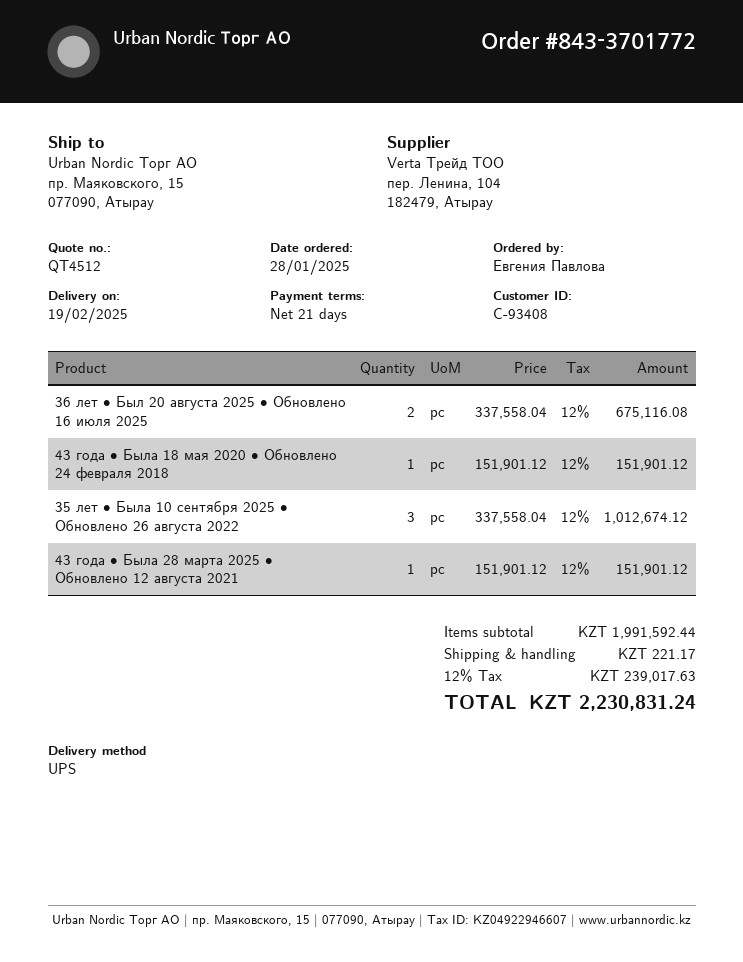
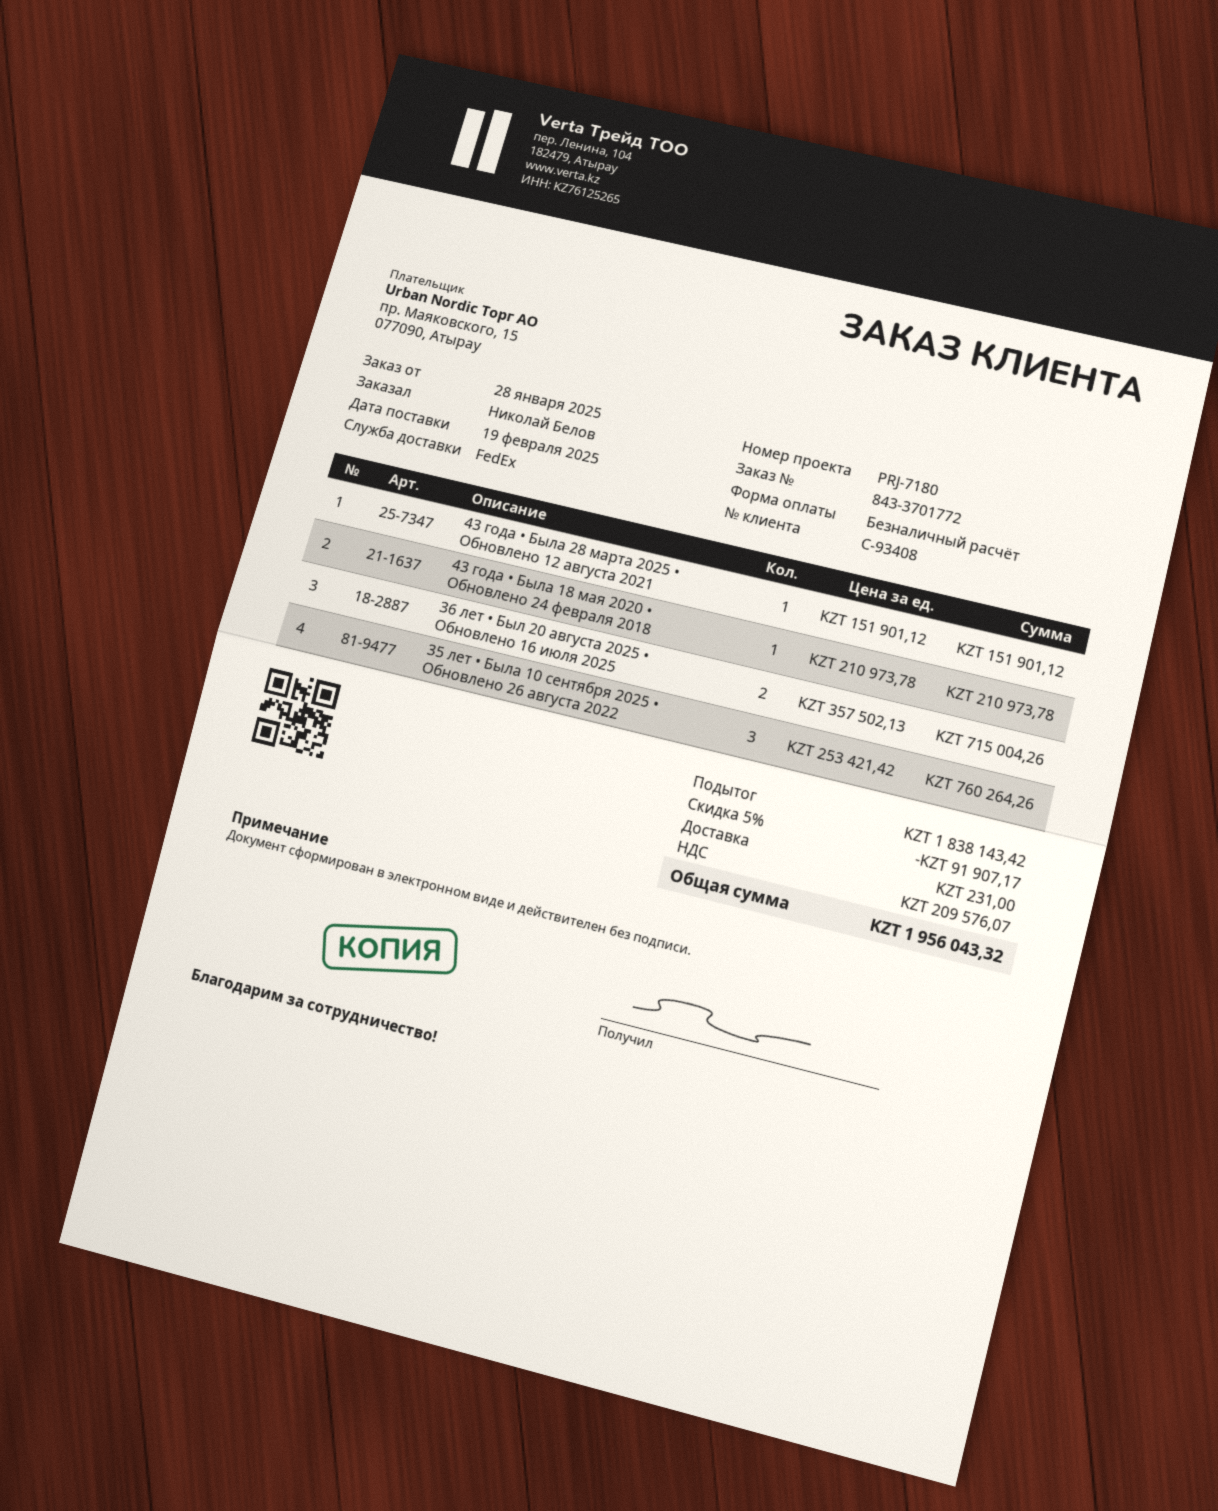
ordered by: Евгения Павлова -> Николай Белов
shipping method: UPS -> FedEx
36 лет • Был 20 августа 2025 • Обновлено 16 июля 2025: 2 x 337558.04 = 675116.08 -> 2 x 357502.13 = 715004.26
43 года • Была 18 мая 2020 • Обновлено 24 февраля 2018: 1 x 151901.12 = 151901.12 -> 1 x 210973.78 = 210973.78
35 лет • Была 10 сентября 2025 • Обновлено 26 августа 2022: 3 x 337558.04 = 1012674.12 -> 3 x 253421.42 = 760264.26
subtotal: 1991592.44 -> 1838143.42
discount: none -> 5% = 91907.17
shipping: 221.17 -> 231.00
tax: 239017.63 -> 209576.07
total: 2230831.24 -> 1956043.32

